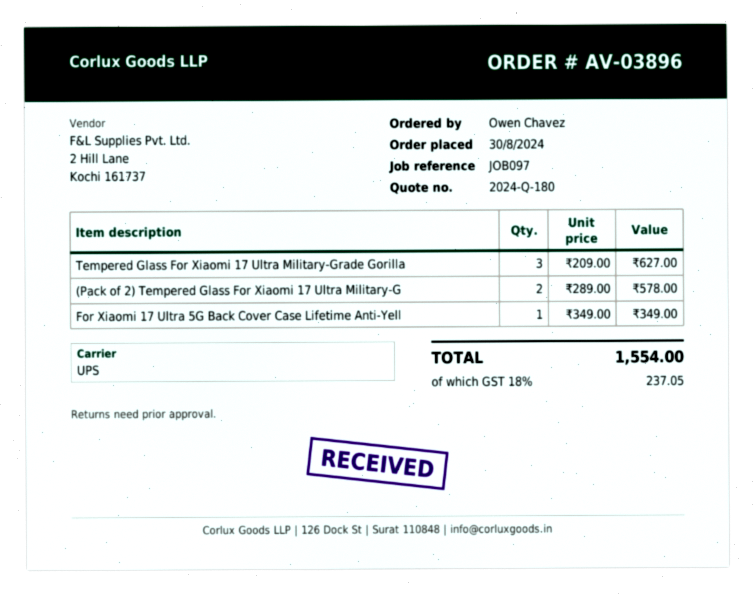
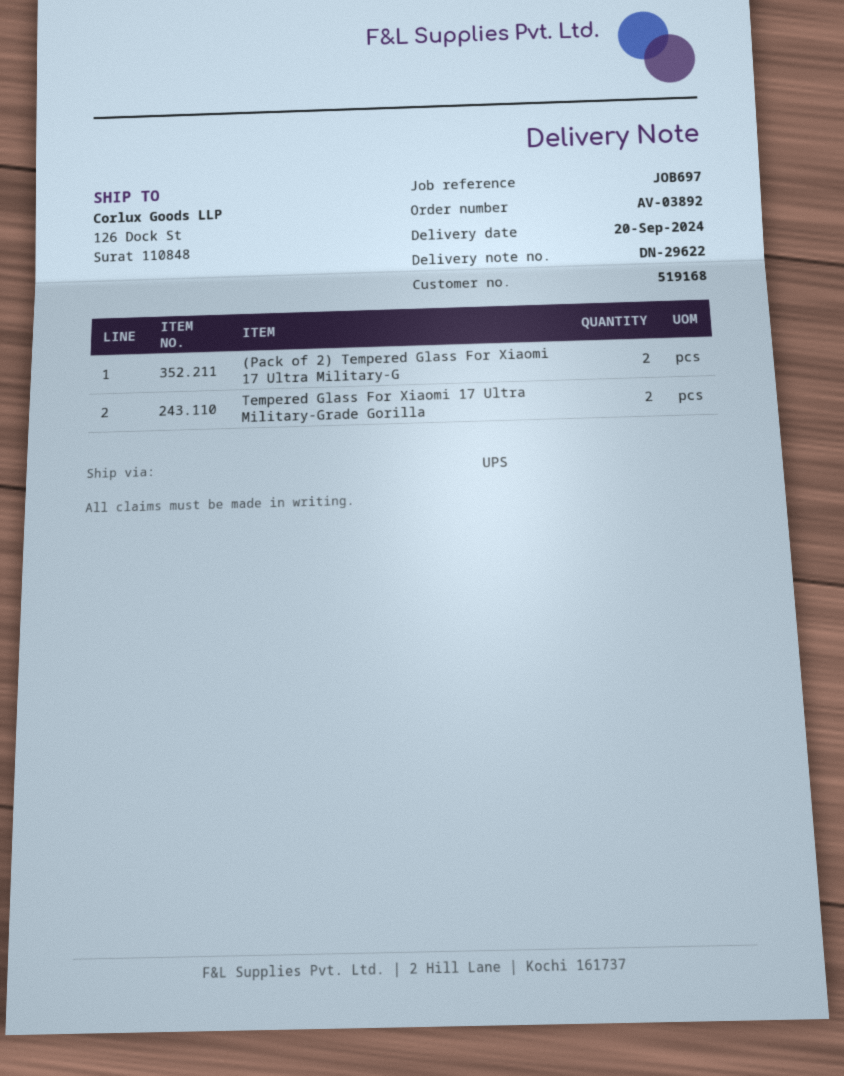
order number: AV-03896 -> AV-03892
reference: JOB097 -> JOB697
Tempered Glass For Xiaomi 17 Ultra Military-Grade Gorilla: 3 -> 2
For Xiaomi 17 Ultra 5G Back Cover Case Lifetime Anti-Yell: 1 -> none

